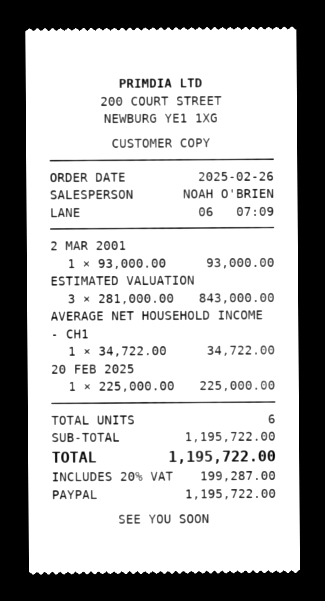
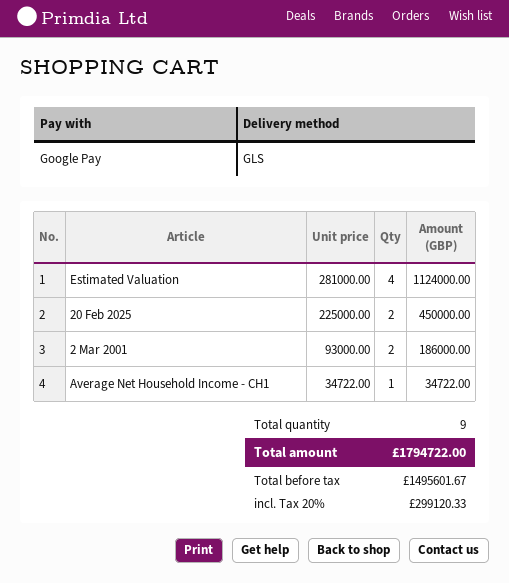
payment method: PayPal -> Google Pay
2 MAR 2001: 1 x 93000.00 = 93000.00 -> 2 x 93000.00 = 186000.00
ESTIMATED VALUATION: 3 x 281000.00 = 843000.00 -> 4 x 281000.00 = 1124000.00
20 FEB 2025: 1 x 225000.00 = 225000.00 -> 2 x 225000.00 = 450000.00
total quantity: 6 -> 9
tax: 20% = 199287.00 -> 20% = 299120.33
total: 1195722.00 -> 1794722.00

